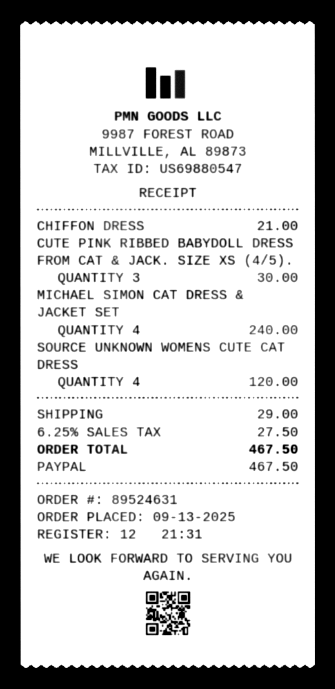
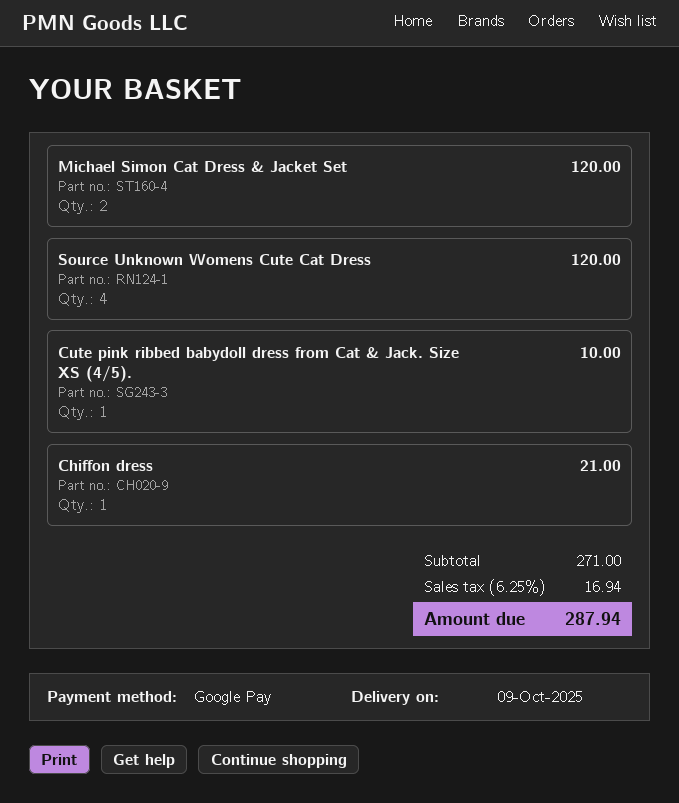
payment method: PayPal -> Google Pay
CUTE PINK RIBBED BABYDOLL DRESS FROM CAT & JACK. SIZE XS (4/5).: 3 for 30.00 -> 1 for 10.00
MICHAEL SIMON CAT DRESS & JACKET SET: 4 for 240.00 -> 2 for 120.00
shipping: 29.00 -> none
tax: 6.25% = 27.50 -> 6.25% = 16.94
total: 467.50 -> 287.94

